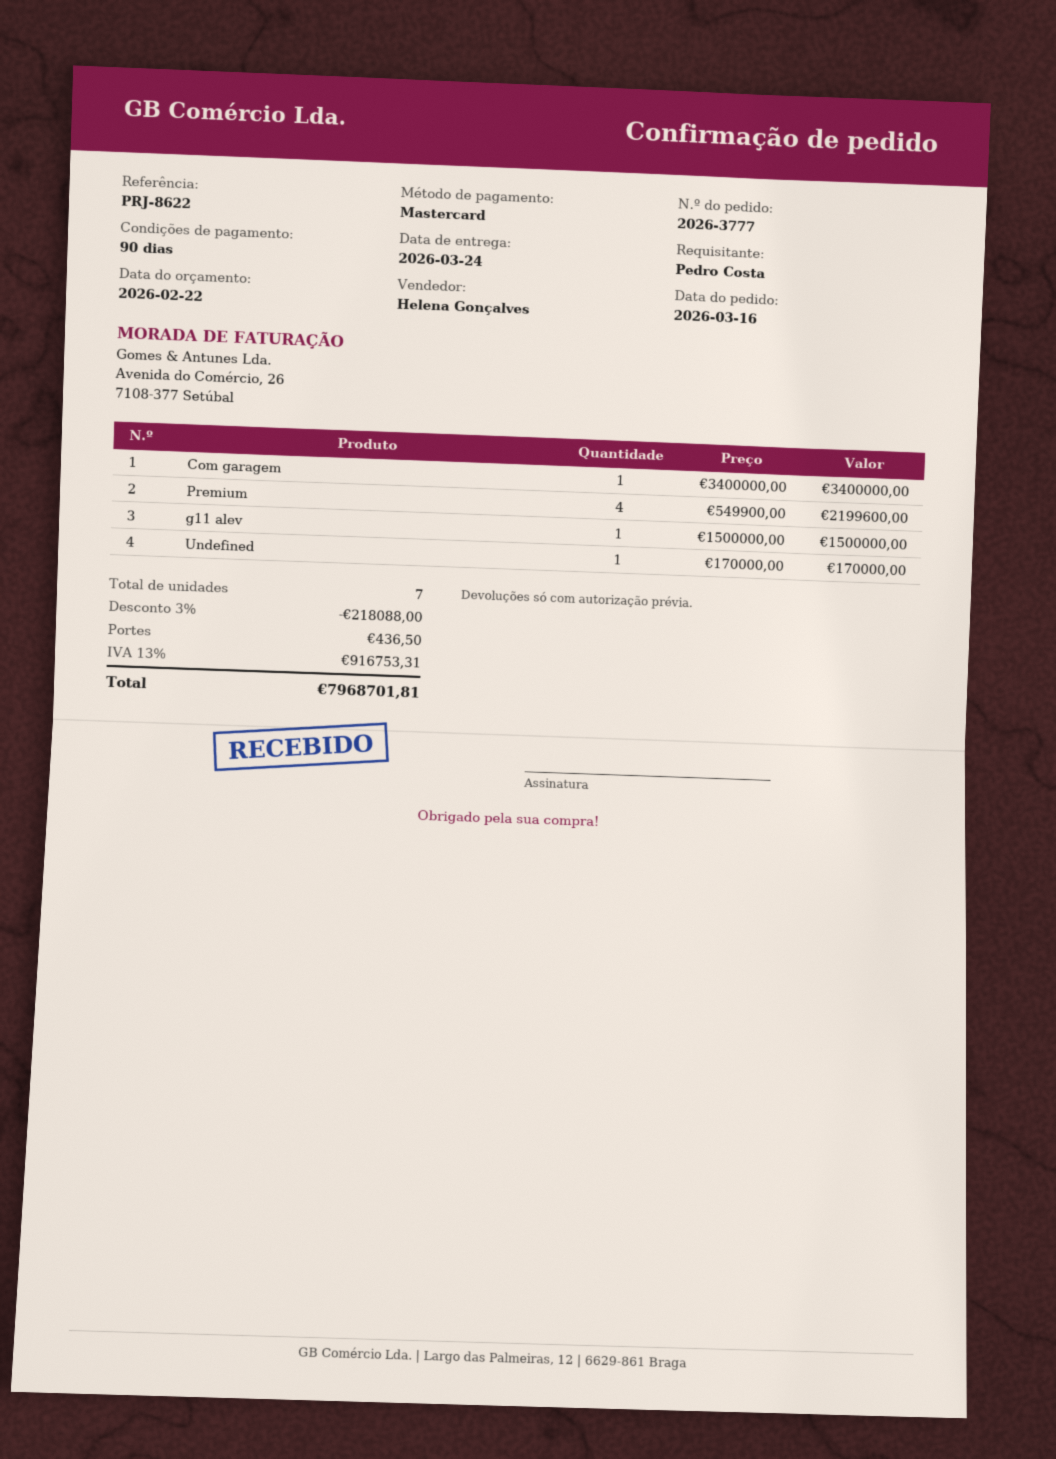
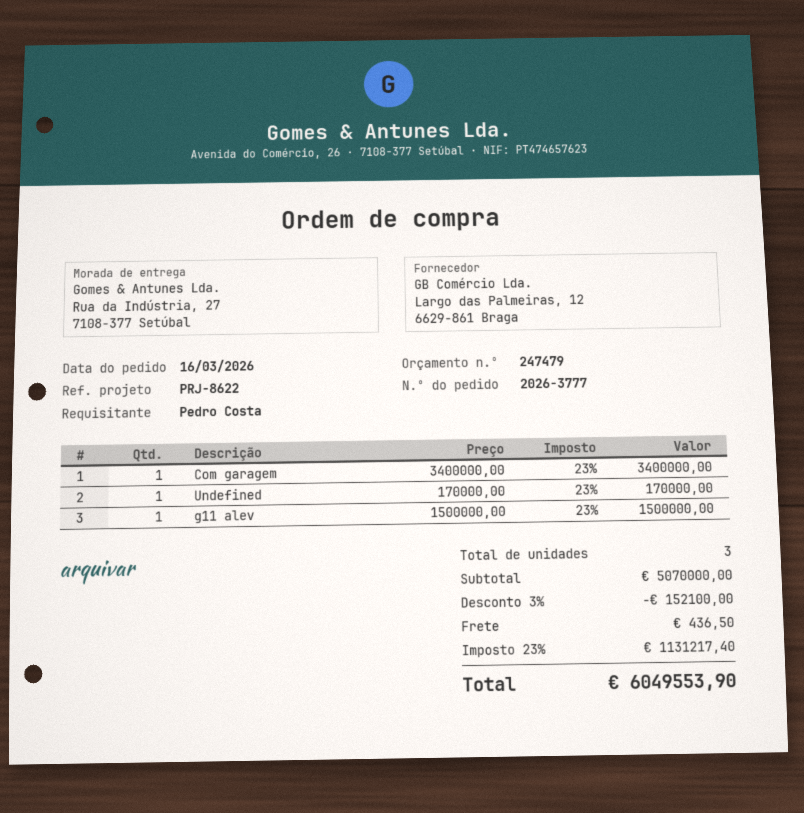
Premium: 4 x 549900.00 = 2199600.00 -> none
total quantity: 7 -> 3
discount: 3% = 218088.00 -> 3% = 152100.00
tax: 13% = 916753.31 -> 23% = 1131217.40
total: 7968701.81 -> 6049553.90

